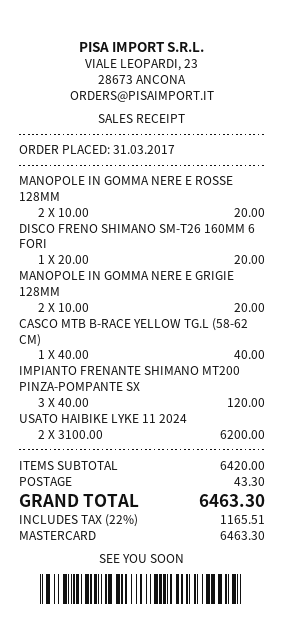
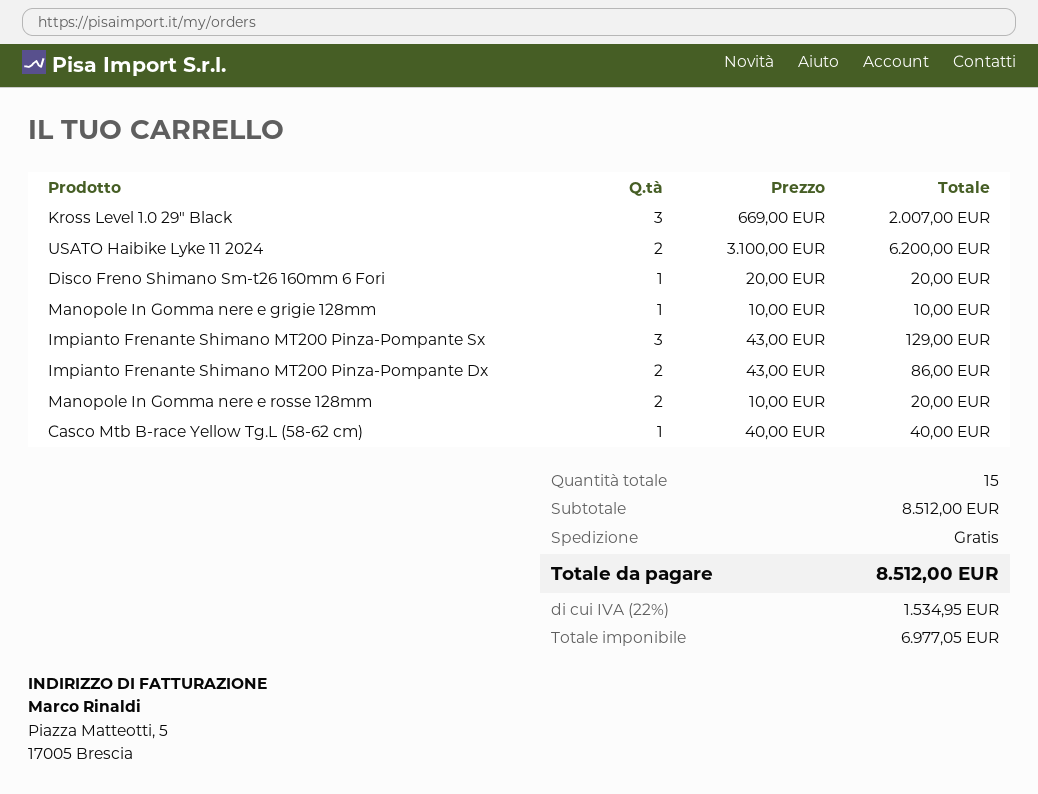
MANOPOLE IN GOMMA NERE E GRIGIE 128MM: 2 x 10.00 = 20.00 -> 1 x 10.00 = 10.00
IMPIANTO FRENANTE SHIMANO MT200 PINZA-POMPANTE SX: 3 x 40.00 = 120.00 -> 3 x 43.00 = 129.00
Kross Level 1.0 29" Black: none -> 3 x 669.00 = 2007.00
Impianto Frenante Shimano MT200 Pinza-Pompante Dx: none -> 2 x 43.00 = 86.00
subtotal: 6420.00 -> 8512.00
shipping: 43.30 -> 0.00
tax: 22% = 1165.51 -> 22% = 1534.95
total: 6463.30 -> 8512.00

